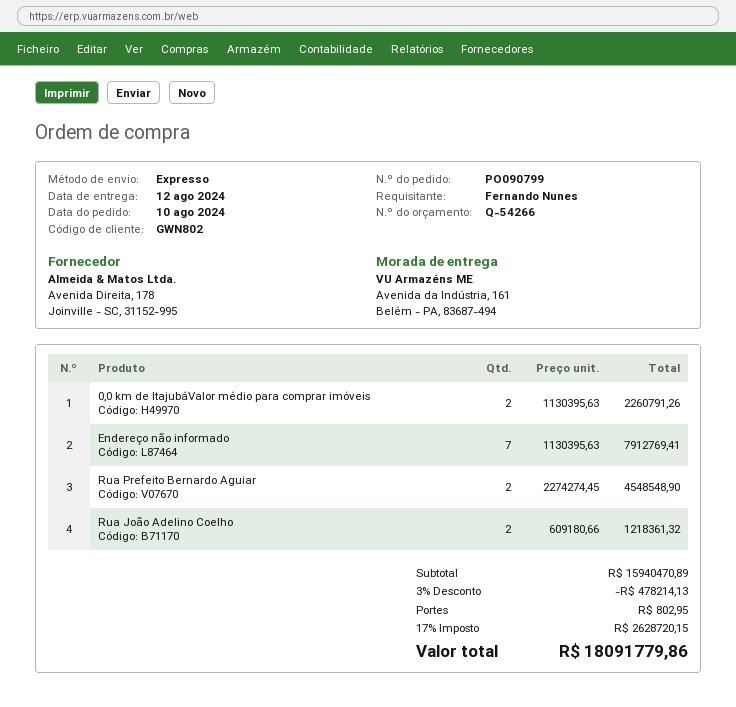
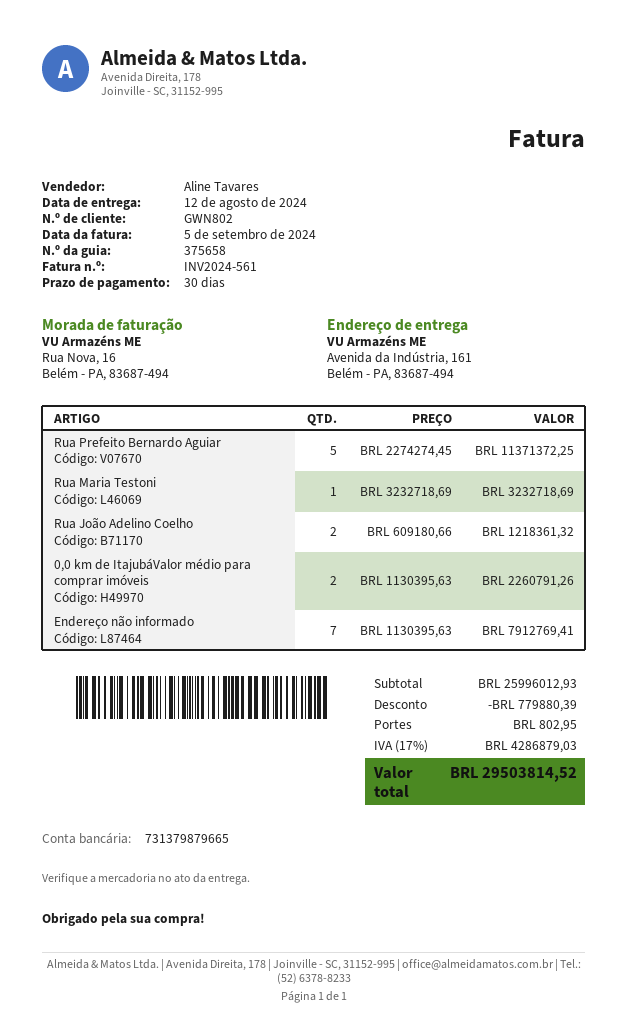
Rua Prefeito Bernardo Aguiar: 2 x 2274274.45 = 4548548.90 -> 5 x 2274274.45 = 11371372.25
Rua Maria Testoni: none -> 1 x 3232718.69 = 3232718.69
subtotal: 15940470.89 -> 25996012.93
discount: 478214.13 -> 779880.39
tax: 17% = 2628720.15 -> 17% = 4286879.03
total: 18091779.86 -> 29503814.52

